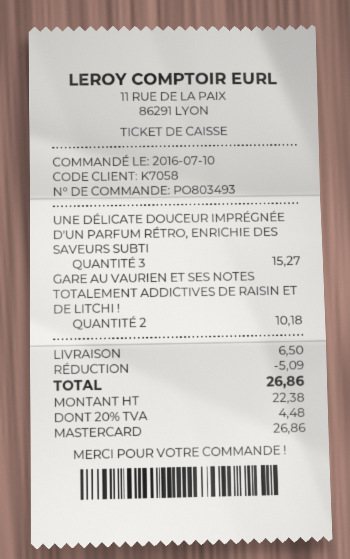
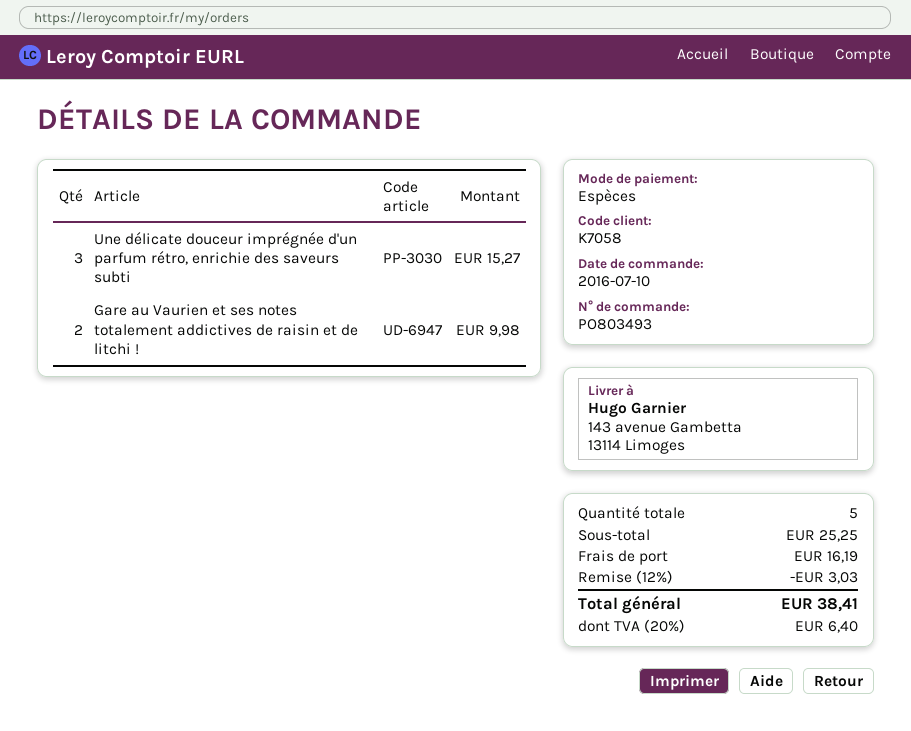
payment method: Mastercard -> cash
GARE AU VAURIEN ET SES NOTES TOTALEMENT ADDICTIVES DE RAISIN ET DE LITCHI !: 2 for 10.18 -> 2 for 9.98
discount: 5.09 -> 3.03
shipping: 6.50 -> 16.19
tax: 20% = 4.48 -> 20% = 6.40
total: 26.86 -> 38.41

